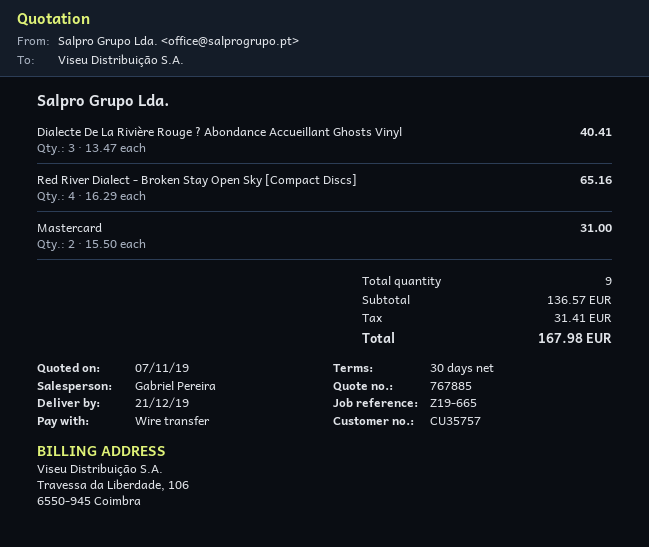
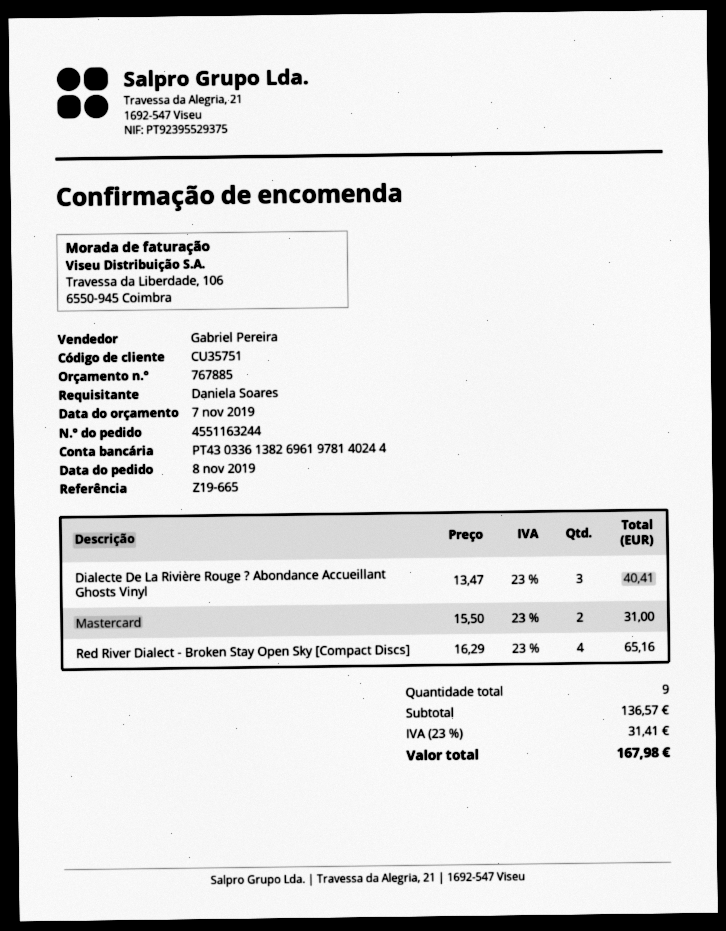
customer number: CU35757 -> CU35751

